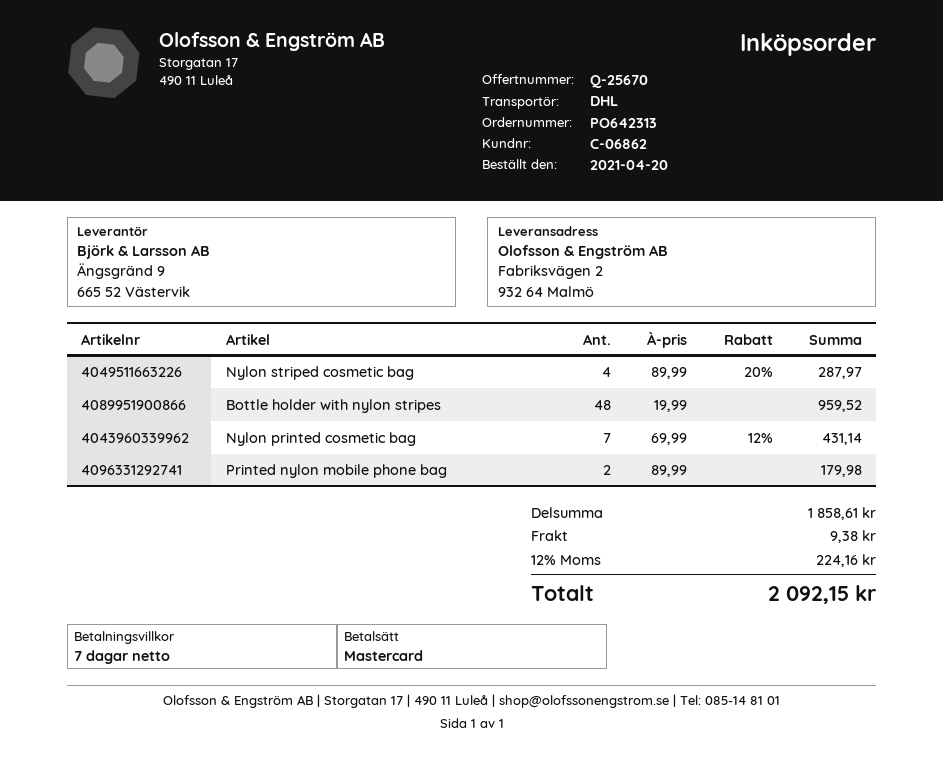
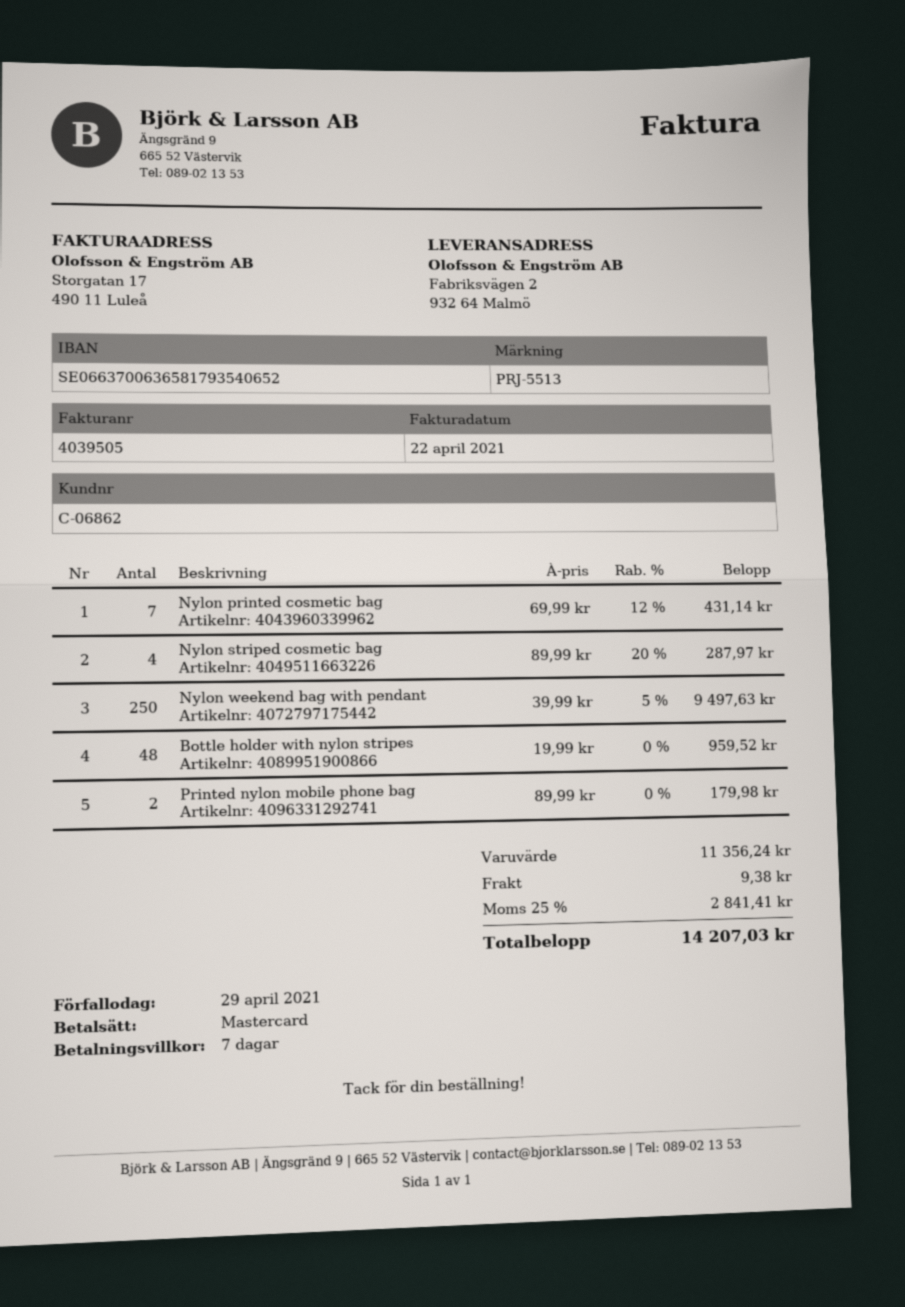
Nylon weekend bag with pendant: none -> 250 x 39.99 - 5% = 9497.63
subtotal: 1858.61 -> 11356.24
tax: 12% = 224.16 -> 25% = 2841.41
total: 2092.15 -> 14207.03

